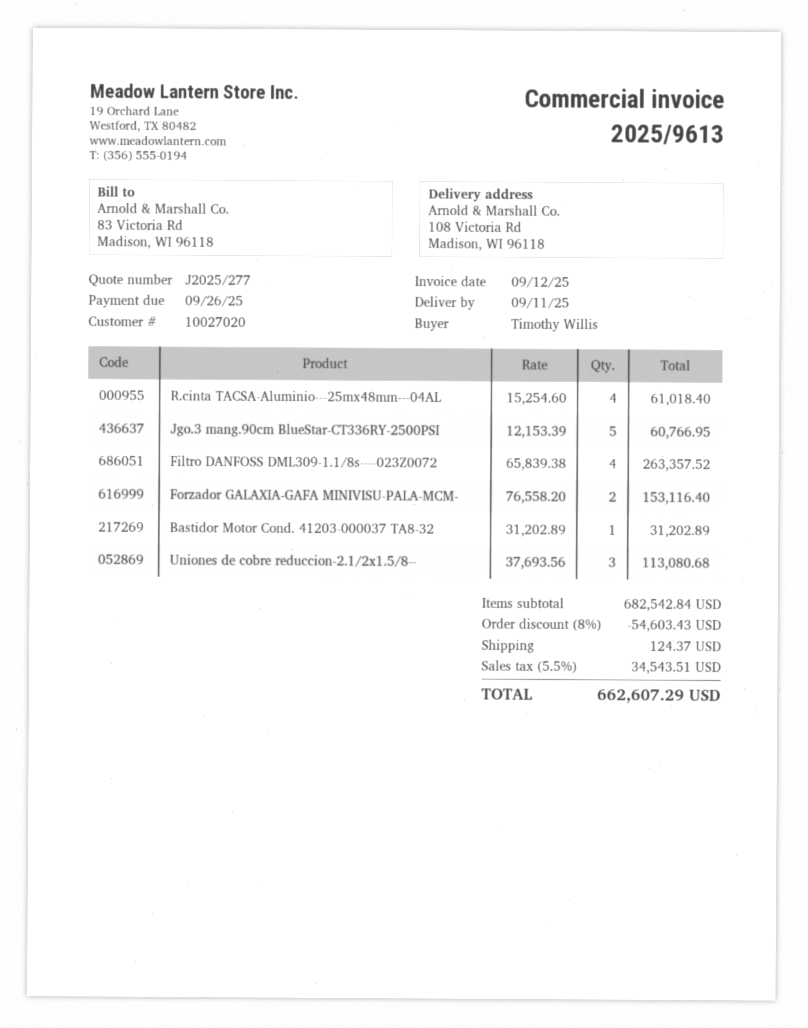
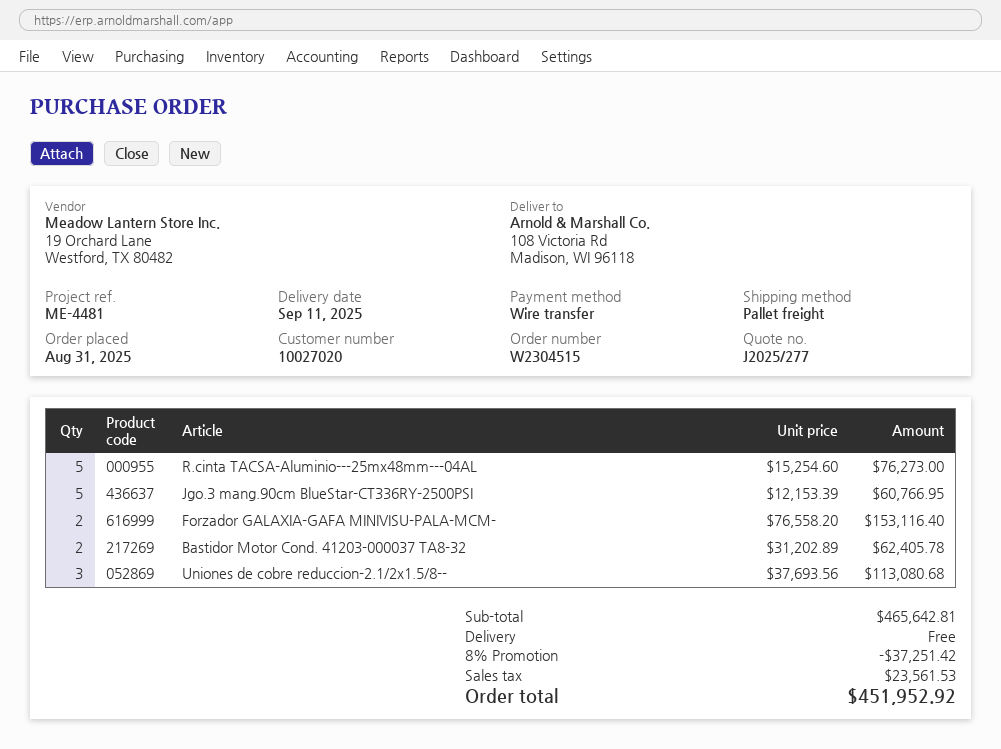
R.cinta TACSA-Aluminio---25mx48mm---04AL: 4 x 15254.60 = 61018.40 -> 5 x 15254.60 = 76273.00
Filtro DANFOSS DML309-1.1/8s----023Z0072: 4 x 65839.38 = 263357.52 -> none
Bastidor Motor Cond. 41203-000037 TA8-32: 1 x 31202.89 = 31202.89 -> 2 x 31202.89 = 62405.78
subtotal: 682542.84 -> 465642.81
discount: 8% = 54603.43 -> 8% = 37251.42
shipping: 124.37 -> 0.00
tax: 34543.51 -> 23561.53
total: 662607.29 -> 451952.92

